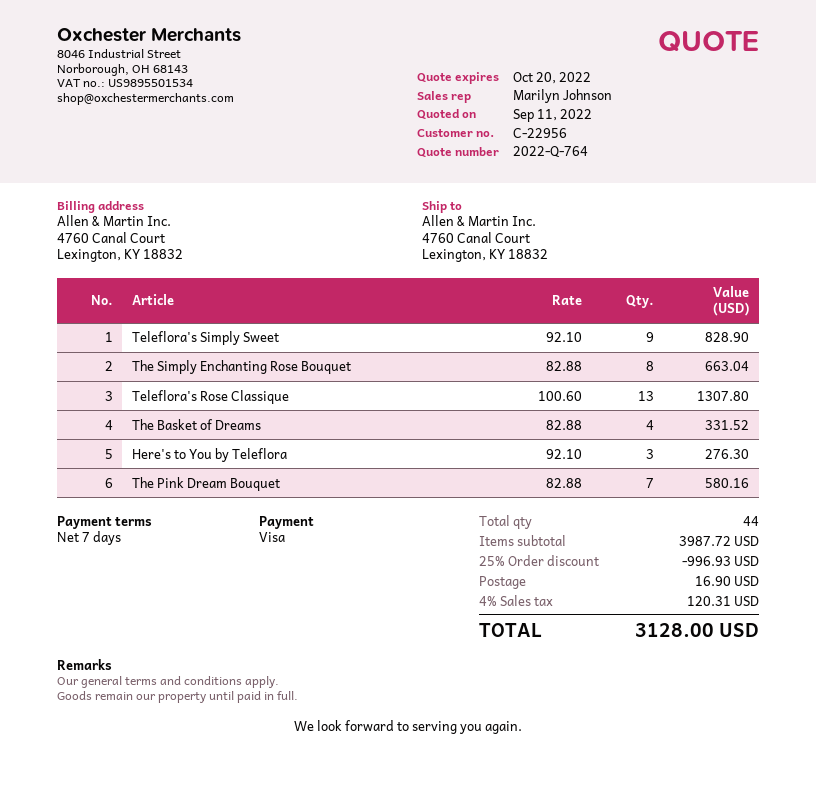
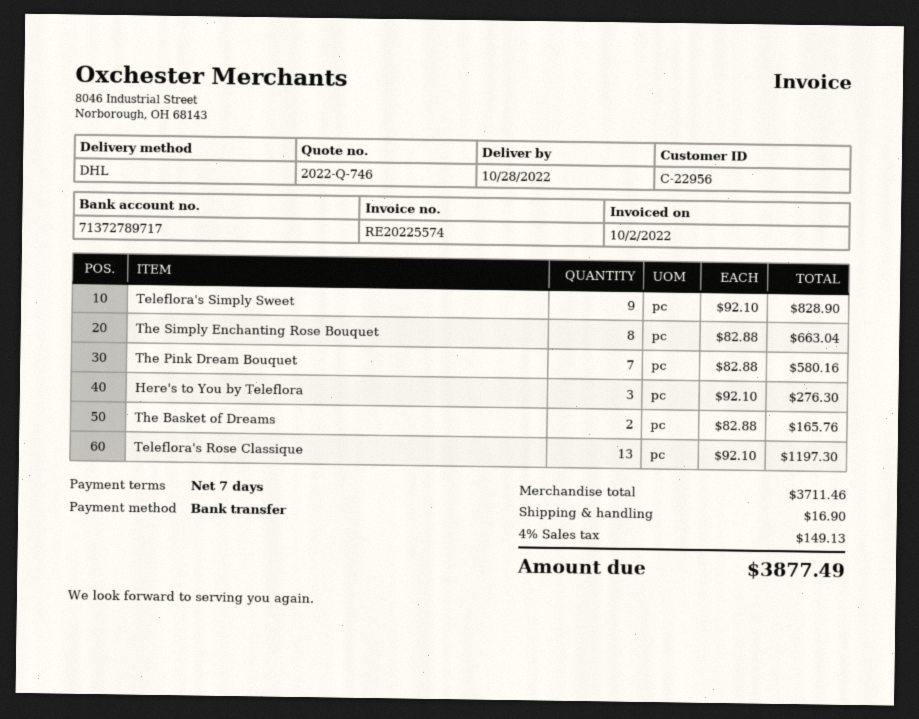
quote number: 2022-Q-764 -> 2022-Q-746
payment method: Visa -> bank transfer
Teleflora's Rose Classique: 13 x 100.60 = 1307.80 -> 13 x 92.10 = 1197.30
The Basket of Dreams: 4 x 82.88 = 331.52 -> 2 x 82.88 = 165.76
subtotal: 3987.72 -> 3711.46
discount: 25% = 996.93 -> none
tax: 4% = 120.31 -> 4% = 149.13
total: 3128.00 -> 3877.49

